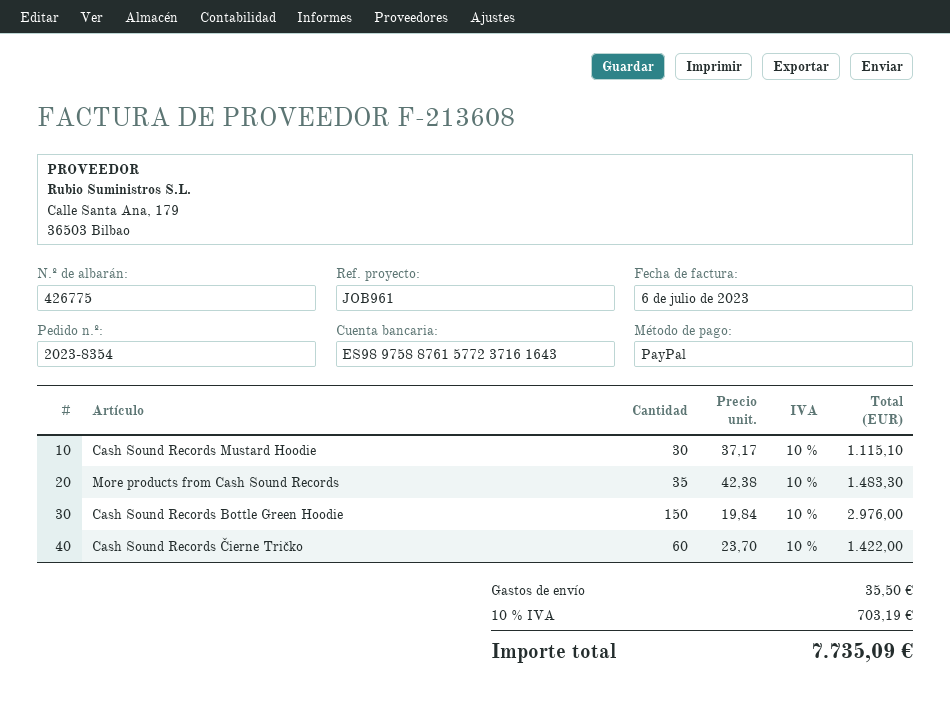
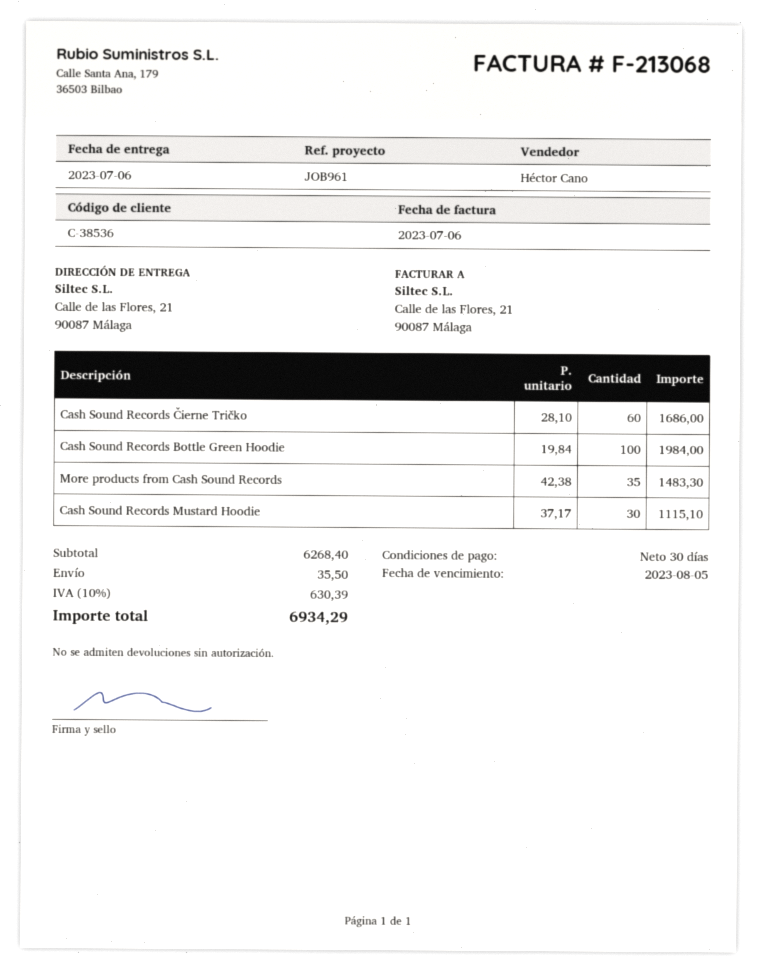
invoice number: F-213608 -> F-213068
Cash Sound Records Bottle Green Hoodie: 150 x 19.84 = 2976.00 -> 100 x 19.84 = 1984.00
Cash Sound Records Čierne Tričko: 60 x 23.70 = 1422.00 -> 60 x 28.10 = 1686.00
tax: 10% = 703.19 -> 10% = 630.39
total: 7735.09 -> 6934.29

